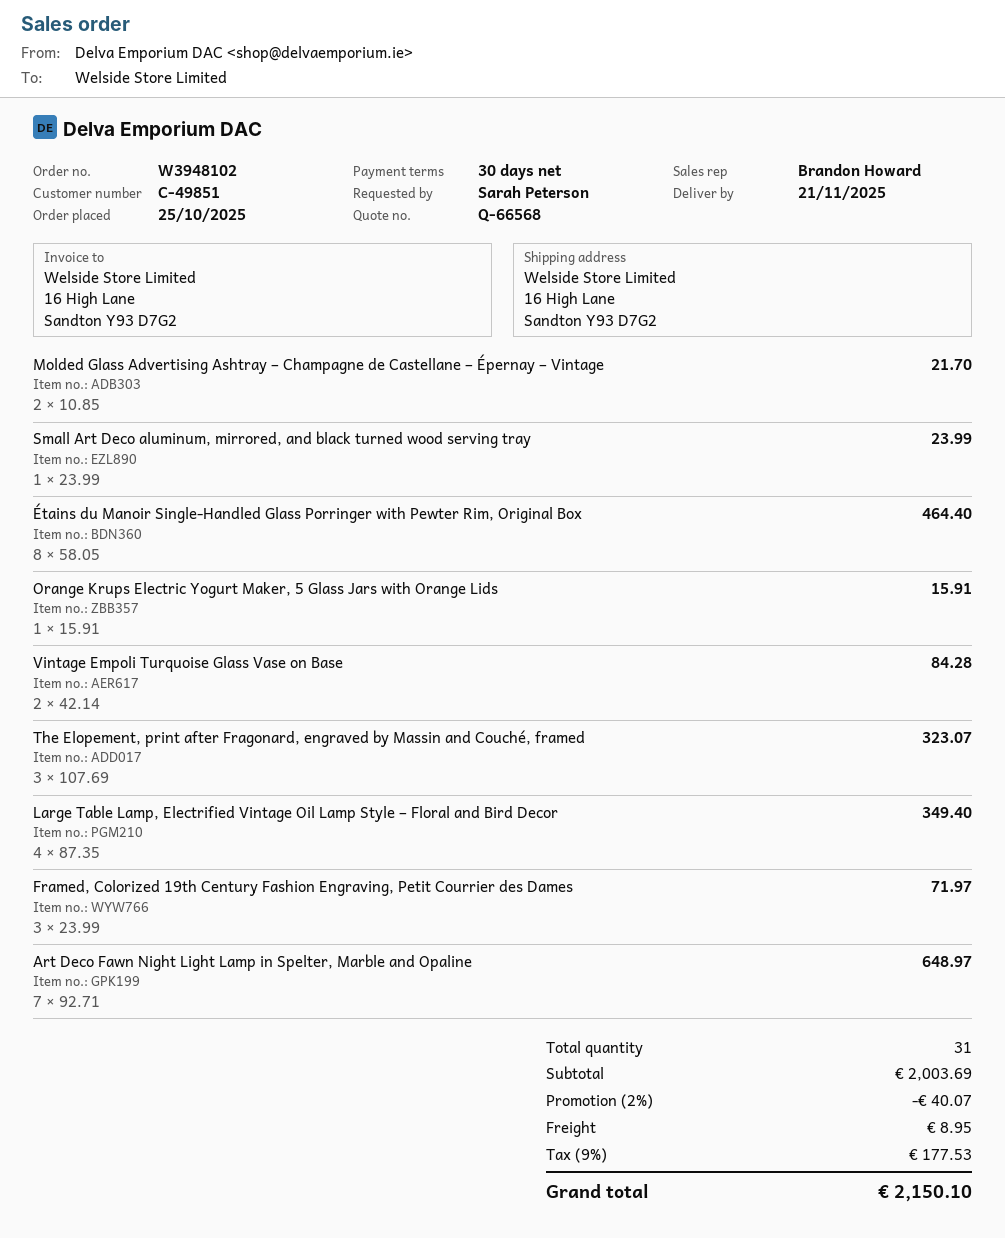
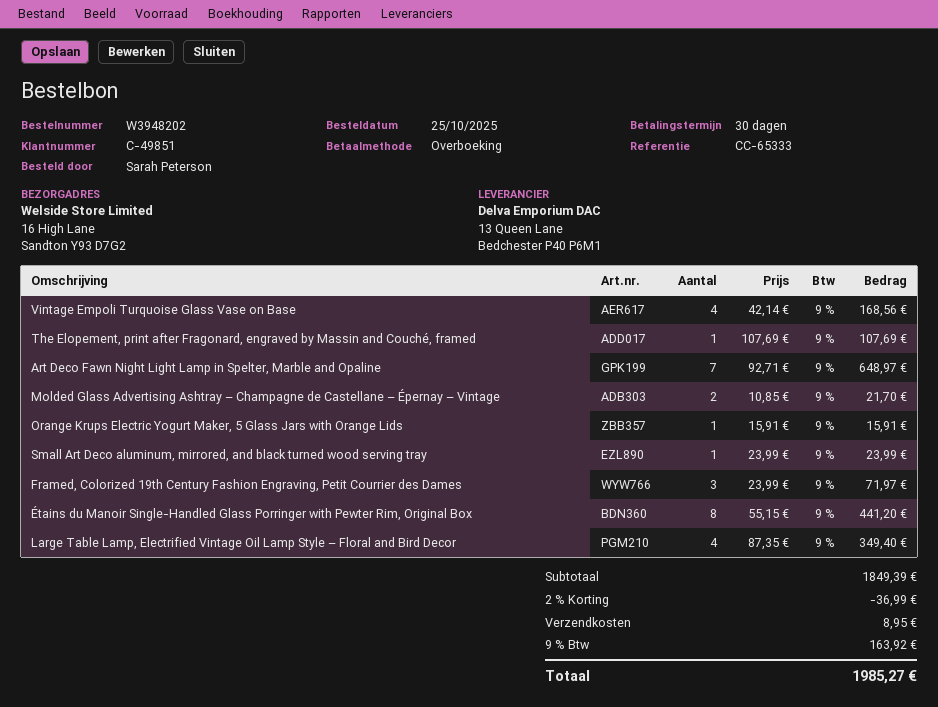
order number: W3948102 -> W3948202
Étains du Manoir Single-Handled Glass Porringer with Pewter Rim, Original Box: 8 x 58.05 = 464.40 -> 8 x 55.15 = 441.20
Vintage Empoli Turquoise Glass Vase on Base: 2 x 42.14 = 84.28 -> 4 x 42.14 = 168.56
The Elopement, print after Fragonard, engraved by Massin and Couché, framed: 3 x 107.69 = 323.07 -> 1 x 107.69 = 107.69
subtotal: 2003.69 -> 1849.39
discount: 2% = 40.07 -> 2% = 36.99
tax: 9% = 177.53 -> 9% = 163.92
total: 2150.10 -> 1985.27

